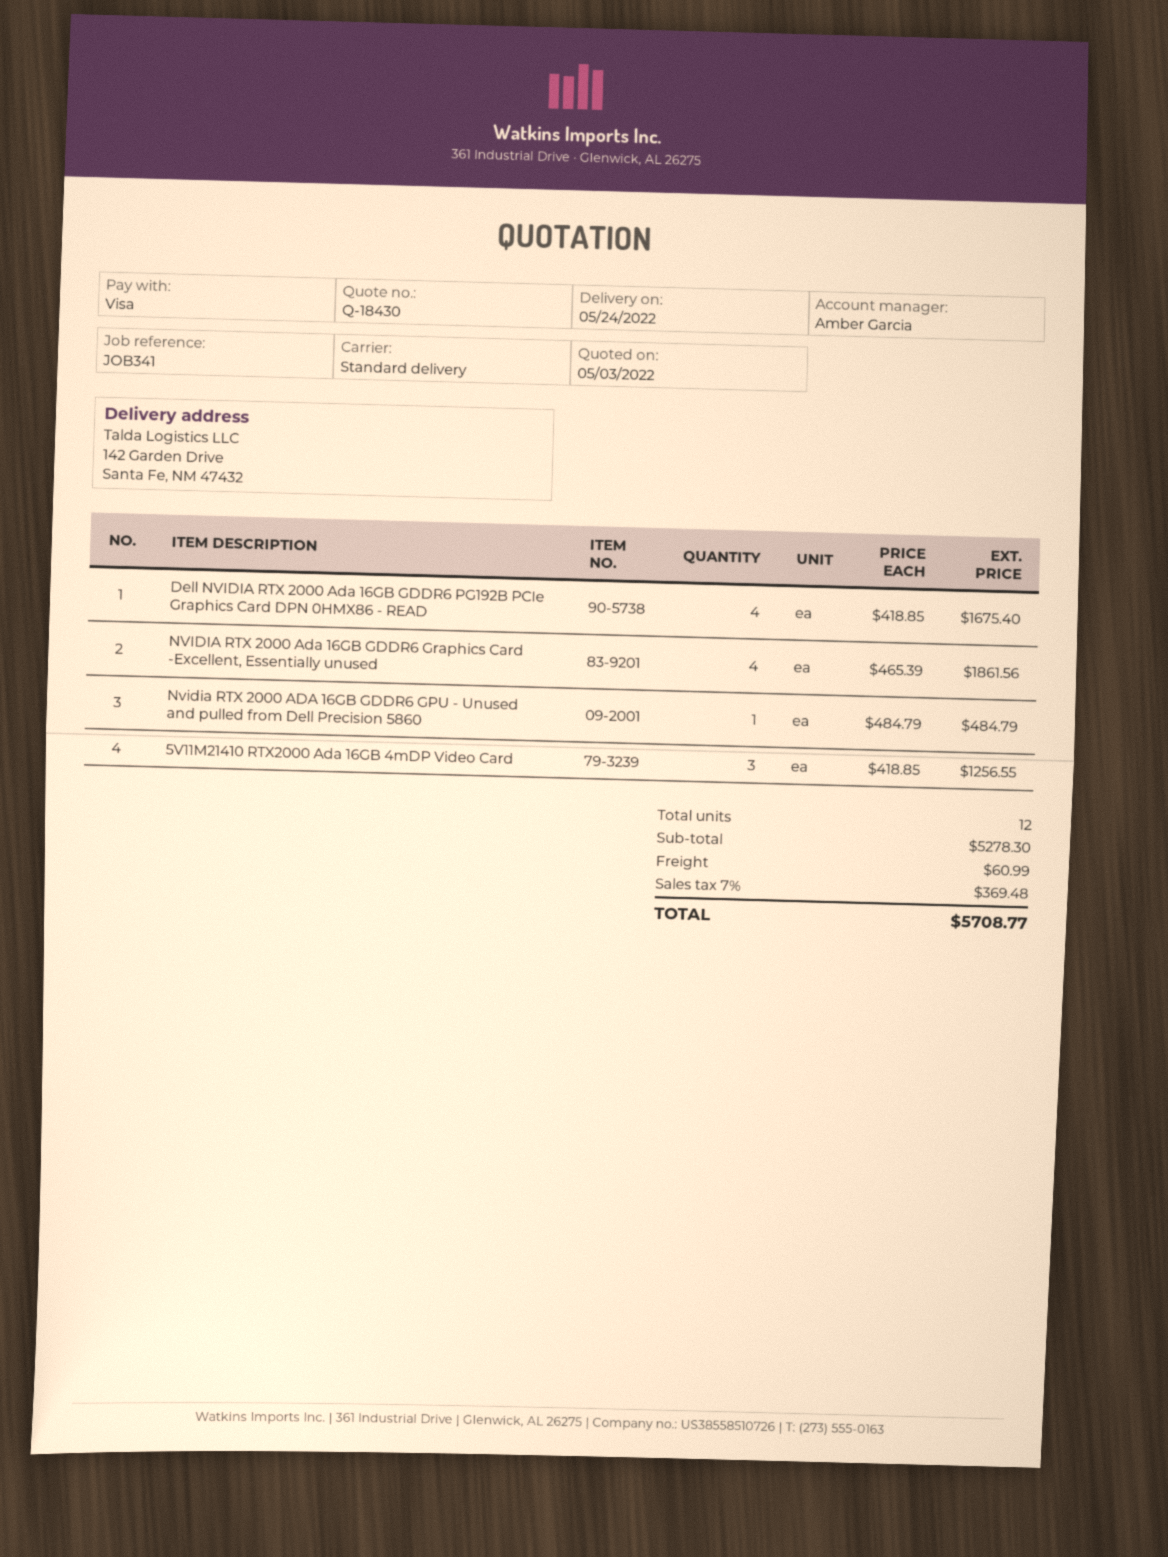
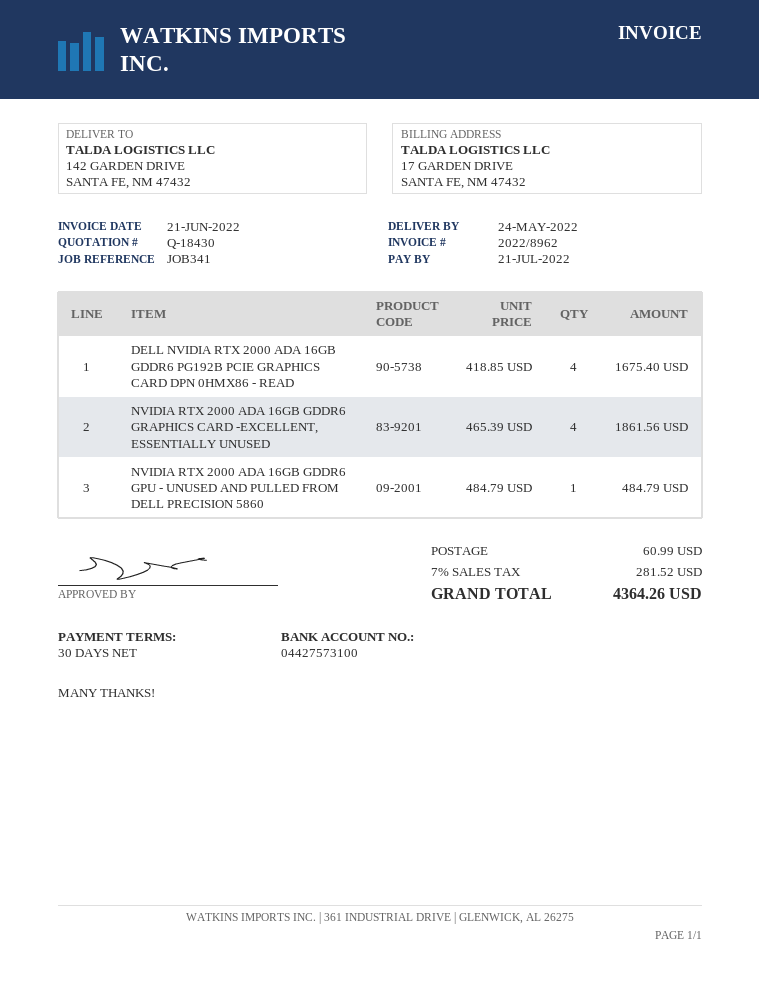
5V11M21410 RTX2000 Ada 16GB 4mDP Video Card: 3 x 418.85 = 1256.55 -> none
tax: 7% = 369.48 -> 7% = 281.52
total: 5708.77 -> 4364.26

